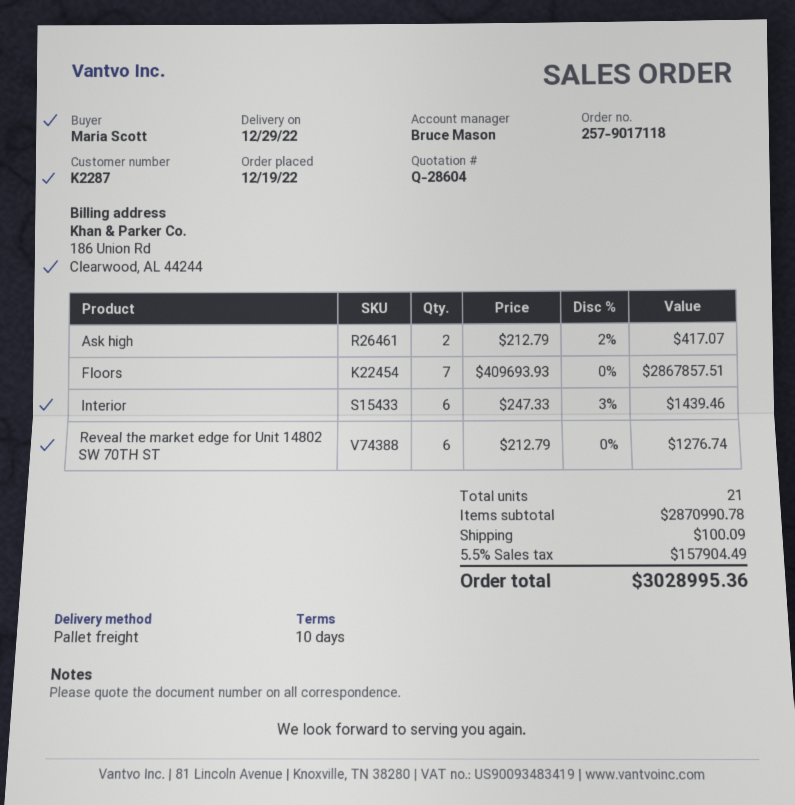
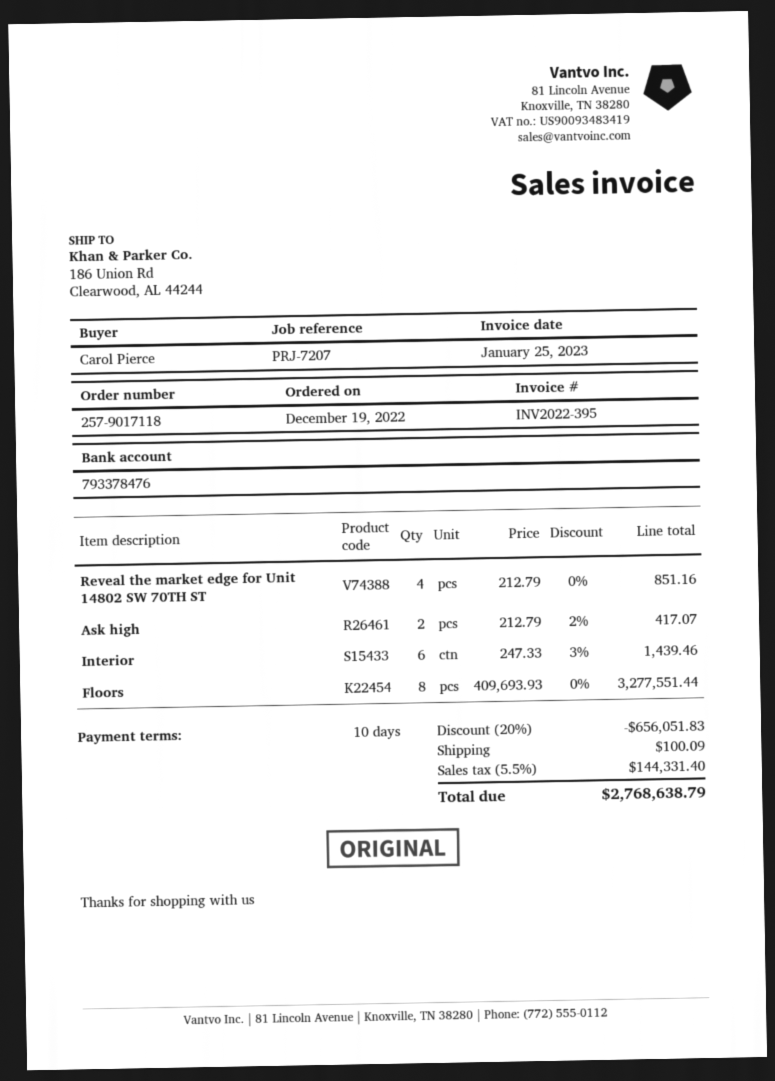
ordered by: Maria Scott -> Carol Pierce
Floors: 7 x 409693.93 = 2867857.51 -> 8 x 409693.93 = 3277551.44
Reveal the market edge for Unit 14802 SW 70TH ST: 6 x 212.79 = 1276.74 -> 4 x 212.79 = 851.16
discount: none -> 20% = 656051.83
tax: 5.5% = 157904.49 -> 5.5% = 144331.40
total: 3028995.36 -> 2768638.79

